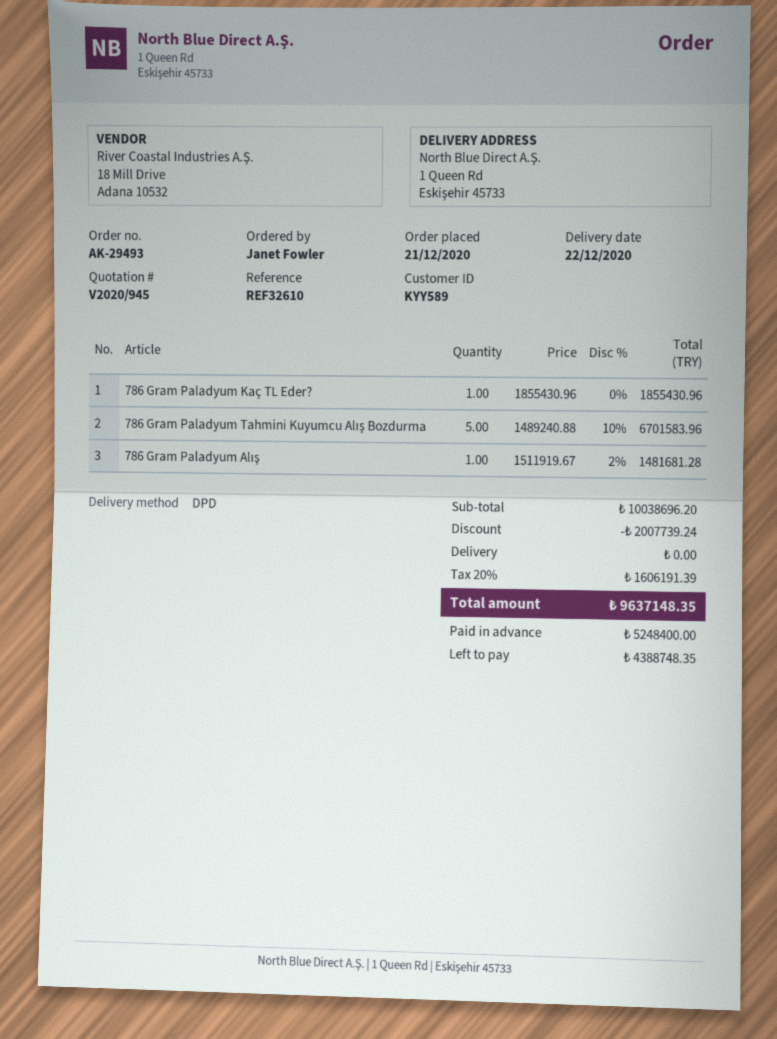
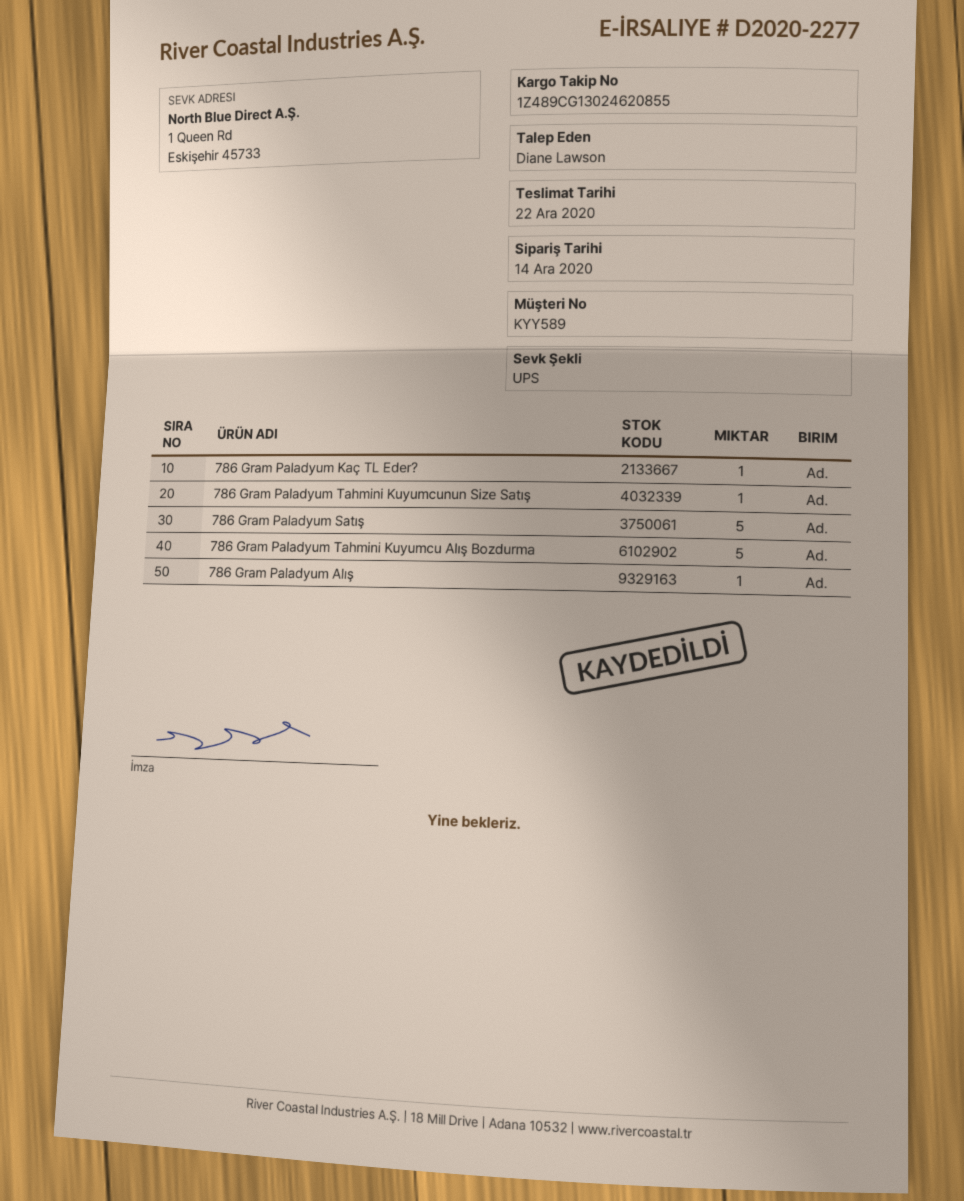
order date: 2020-12-21 -> 2020-12-14
ordered by: Janet Fowler -> Diane Lawson
shipping method: DPD -> UPS
786 Gram Paladyum Tahmini Kuyumcunun Size Satış: none -> 1
786 Gram Paladyum Satış: none -> 5

